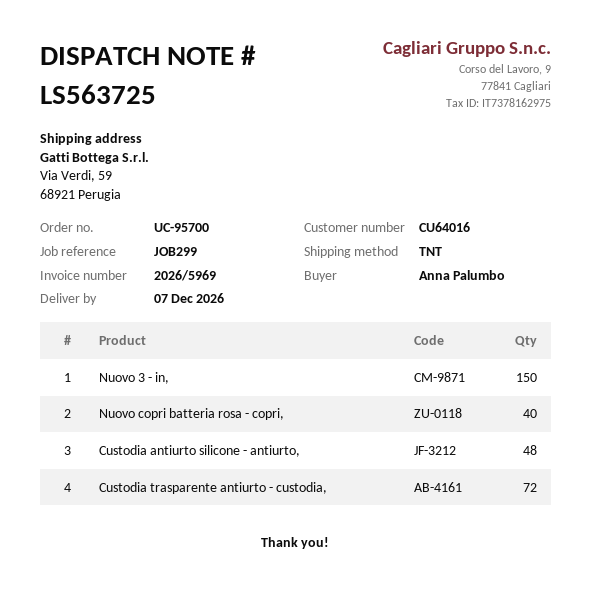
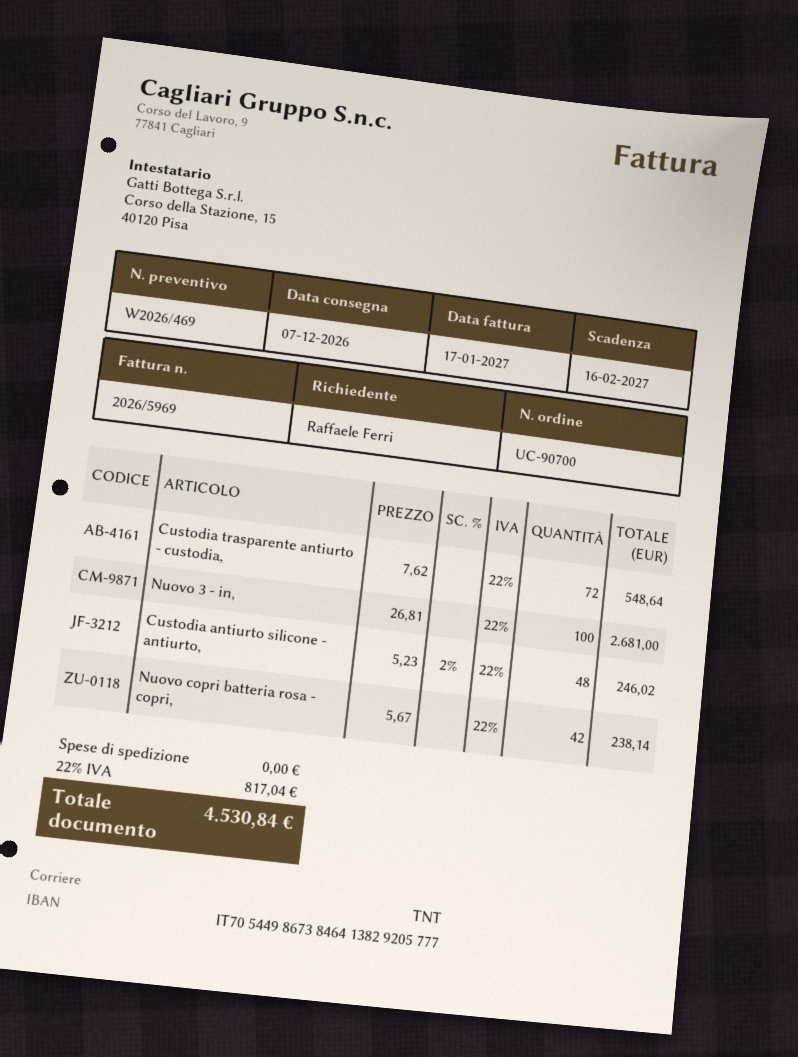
order number: UC-95700 -> UC-90700
ordered by: Anna Palumbo -> Raffaele Ferri
Nuovo 3 - in,: 150 -> 100
Nuovo copri batteria rosa - copri,: 40 -> 42

